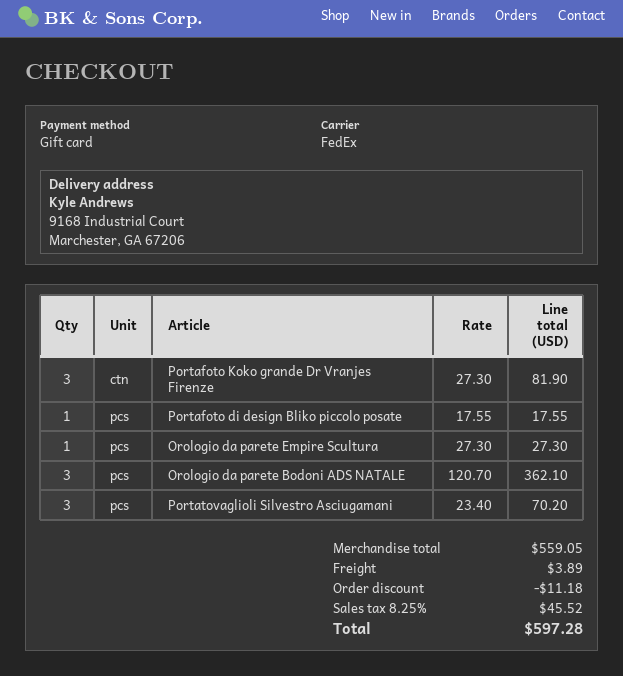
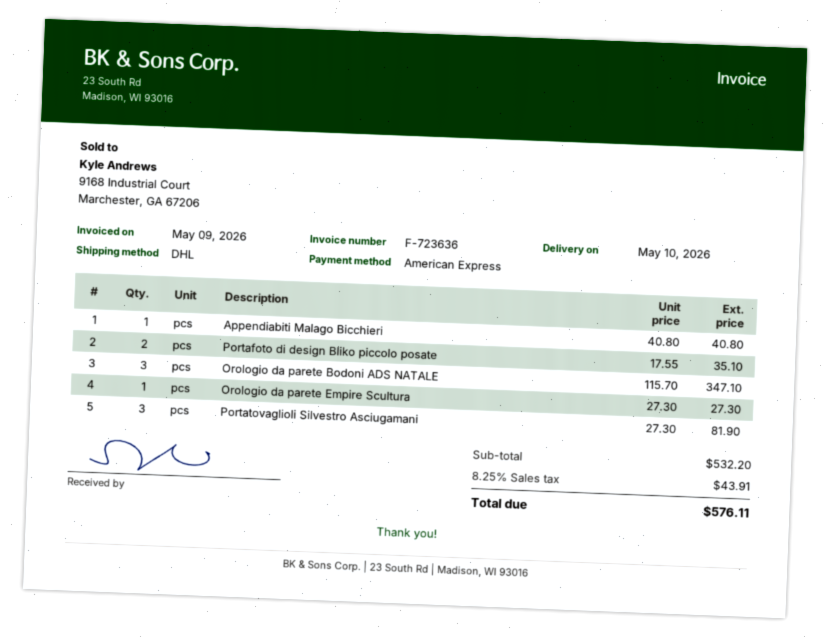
payment method: gift card -> American Express
shipping method: FedEx -> DHL
Portafoto Koko grande Dr Vranjes Firenze: 3 x 27.30 = 81.90 -> none
Portafoto di design Bliko piccolo posate: 1 x 17.55 = 17.55 -> 2 x 17.55 = 35.10
Orologio da parete Bodoni ADS NATALE: 3 x 120.70 = 362.10 -> 3 x 115.70 = 347.10
Portatovaglioli Silvestro Asciugamani: 3 x 23.40 = 70.20 -> 3 x 27.30 = 81.90
Appendiabiti Malago Bicchieri: none -> 1 x 40.80 = 40.80
subtotal: 559.05 -> 532.20
discount: 11.18 -> none
shipping: 3.89 -> none
tax: 8.25% = 45.52 -> 8.25% = 43.91
total: 597.28 -> 576.11

